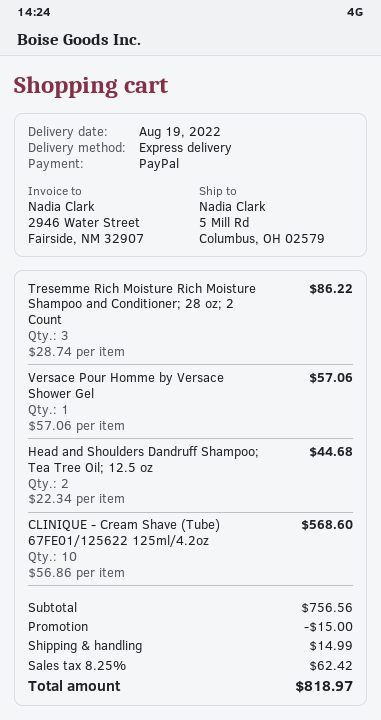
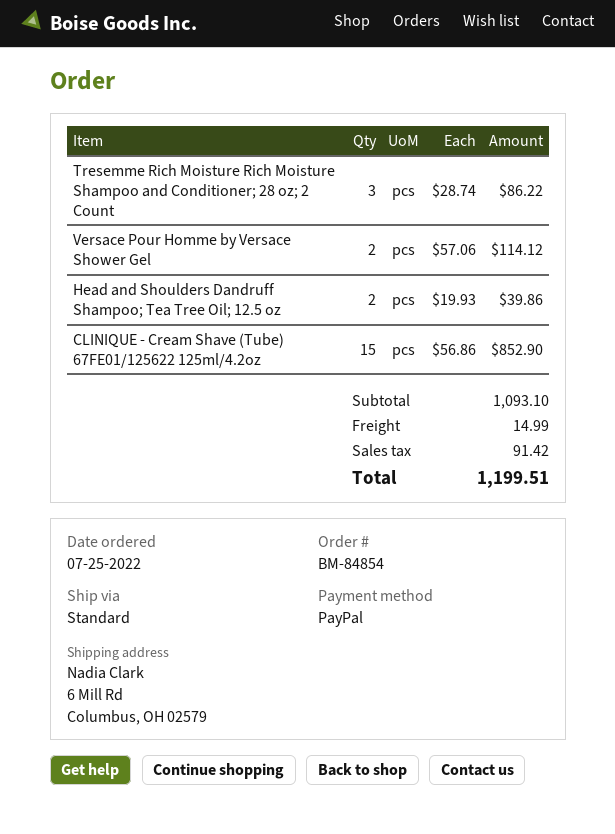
shipping method: express -> standard
ship to: 5 Mill Rd, Columbus, OH 02579 -> 6 Mill Rd, Columbus, OH 02579
Versace Pour Homme by Versace Shower Gel: 1 x 57.06 = 57.06 -> 2 x 57.06 = 114.12
Head and Shoulders Dandruff Shampoo; Tea Tree Oil; 12.5 oz: 2 x 22.34 = 44.68 -> 2 x 19.93 = 39.86
CLINIQUE - Cream Shave (Tube) 67FE01/125622 125ml/4.2oz: 10 x 56.86 = 568.60 -> 15 x 56.86 = 852.90
subtotal: 756.56 -> 1093.10
discount: 15.00 -> none
tax: 62.42 -> 91.42
total: 818.97 -> 1199.51

